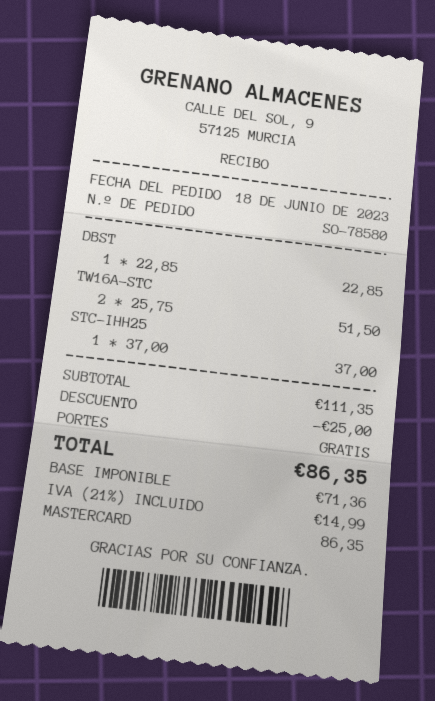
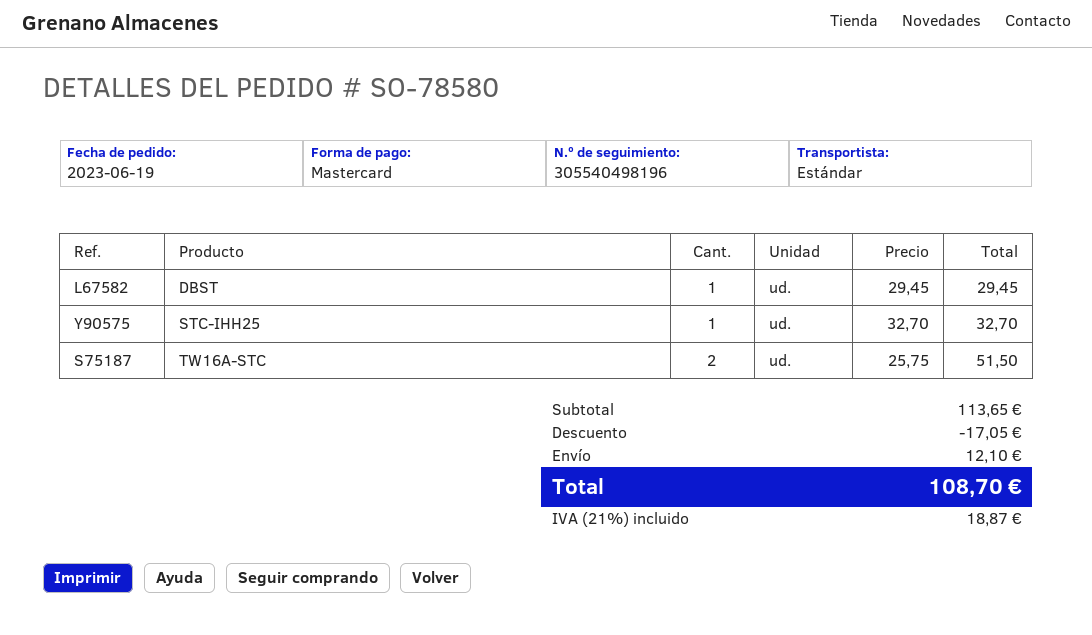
order date: 2023-06-18 -> 2023-06-19
DBST: 1 x 22.85 = 22.85 -> 1 x 29.45 = 29.45
STC-IHH25: 1 x 37.00 = 37.00 -> 1 x 32.70 = 32.70
subtotal: 111.35 -> 113.65
discount: 25.00 -> 17.05
shipping: 0.00 -> 12.10
tax: 21% = 14.99 -> 21% = 18.87
total: 86.35 -> 108.70

